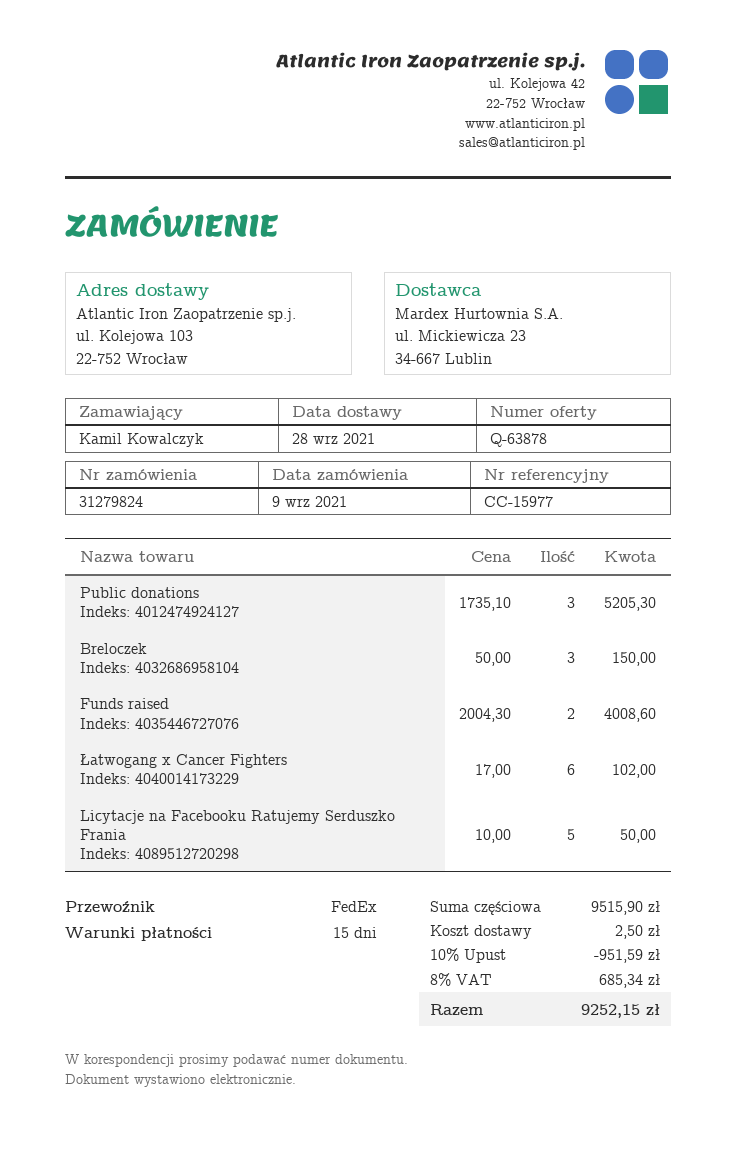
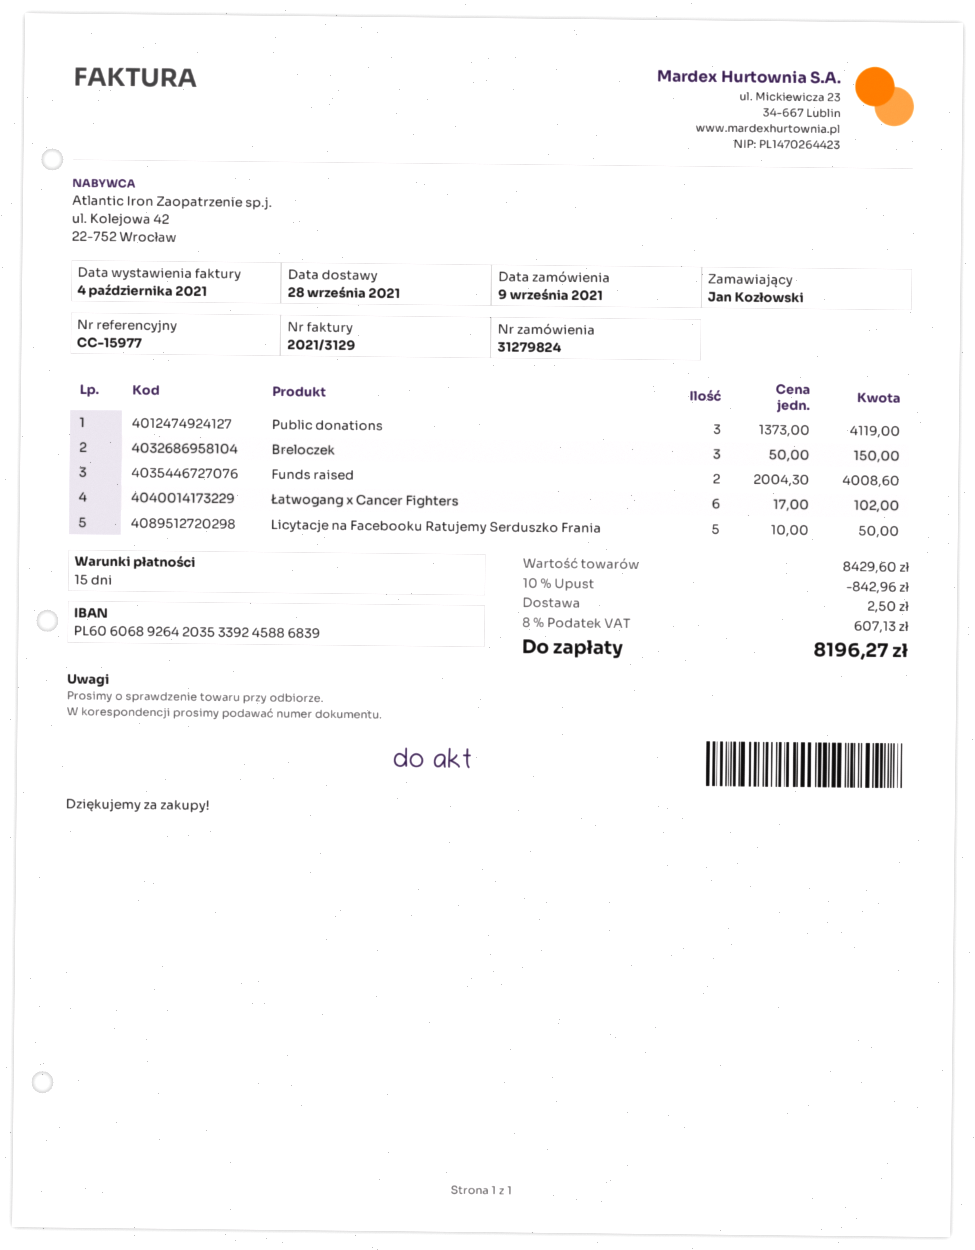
ordered by: Kamil Kowalczyk -> Jan Kozłowski
Public donations: 3 x 1735.10 = 5205.30 -> 3 x 1373.00 = 4119.00
subtotal: 9515.90 -> 8429.60
discount: 10% = 951.59 -> 10% = 842.96
tax: 8% = 685.34 -> 8% = 607.13
total: 9252.15 -> 8196.27

